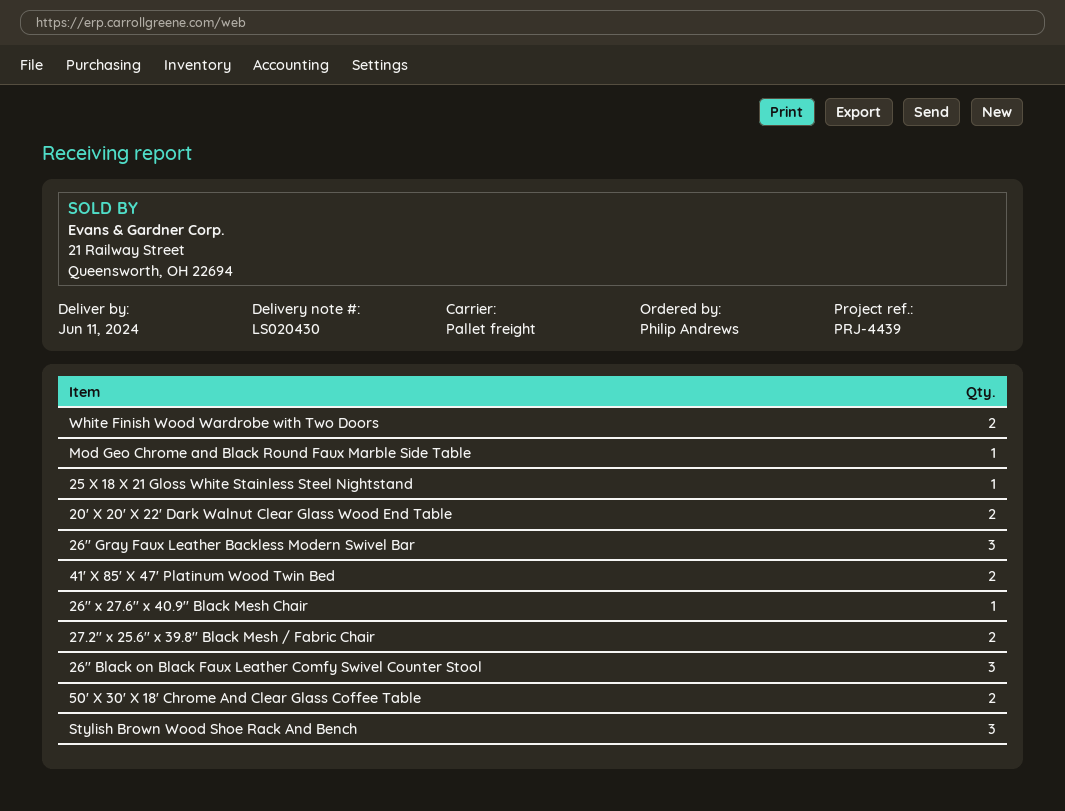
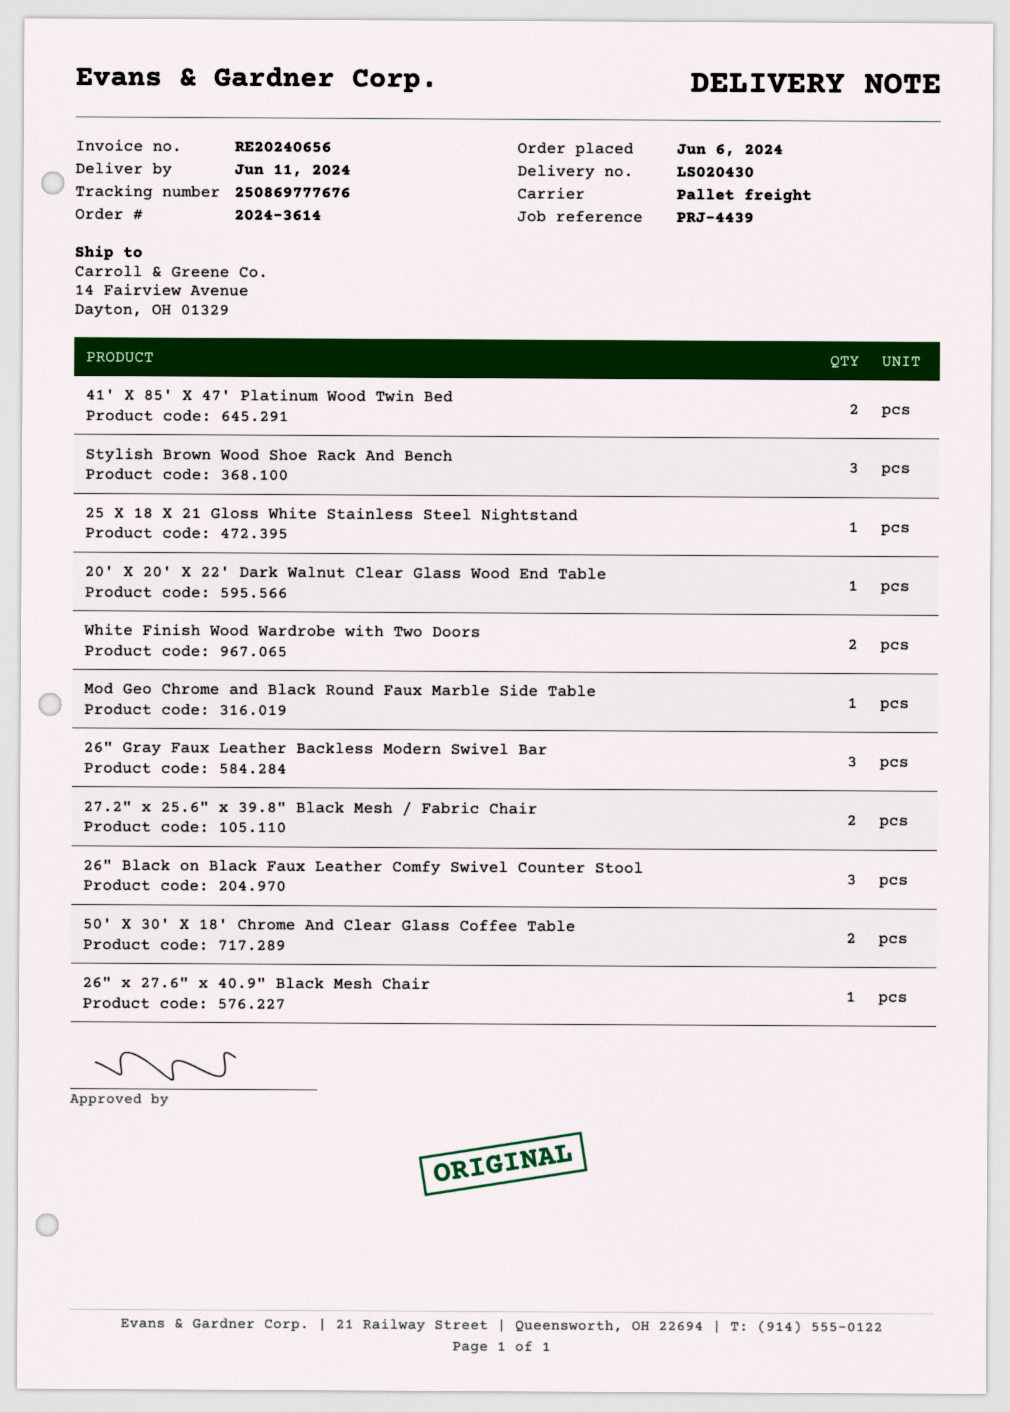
20' X 20' X 22' Dark Walnut Clear Glass Wood End Table: 2 -> 1

